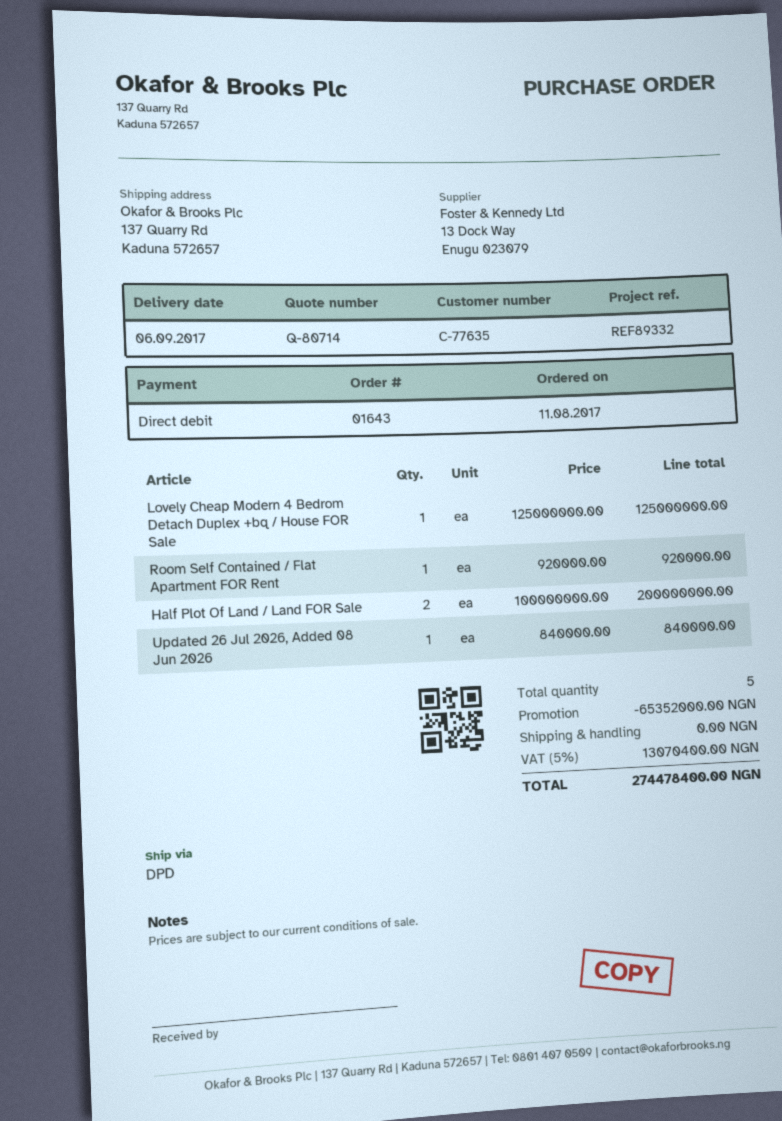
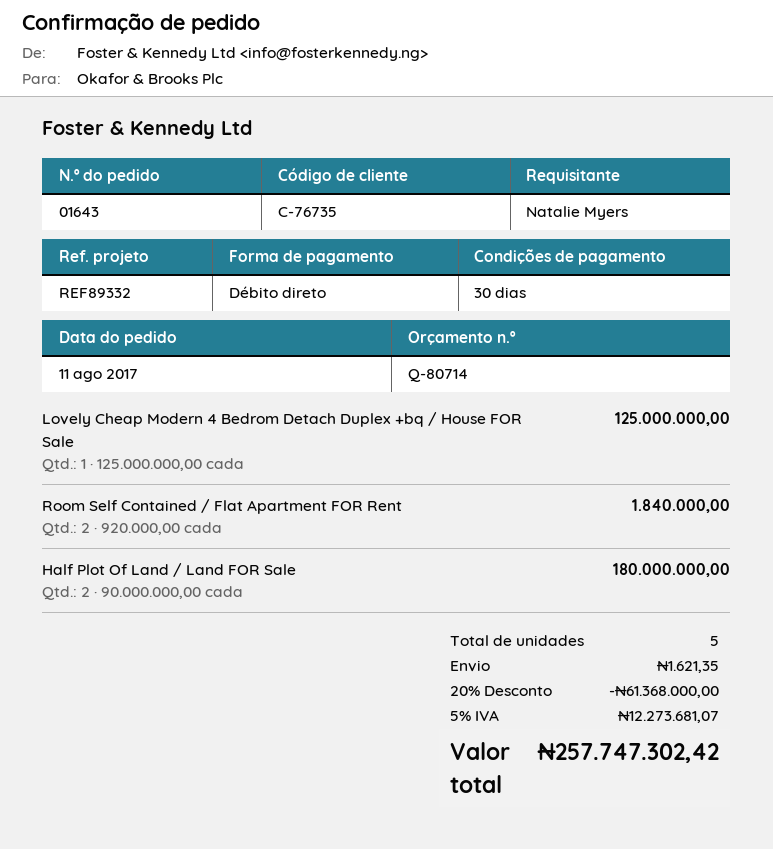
customer number: C-77635 -> C-76735
Room Self Contained / Flat Apartment FOR Rent: 1 x 920000.00 = 920000.00 -> 2 x 920000.00 = 1840000.00
Half Plot Of Land / Land FOR Sale: 2 x 100000000.00 = 200000000.00 -> 2 x 90000000.00 = 180000000.00
Updated 26 Jul 2026, Added 08 Jun 2026: 1 x 840000.00 = 840000.00 -> none
discount: 65352000.00 -> 61368000.00
shipping: 0.00 -> 1621.35
tax: 5% = 13070400.00 -> 5% = 12273681.07
total: 274478400.00 -> 257747302.42

